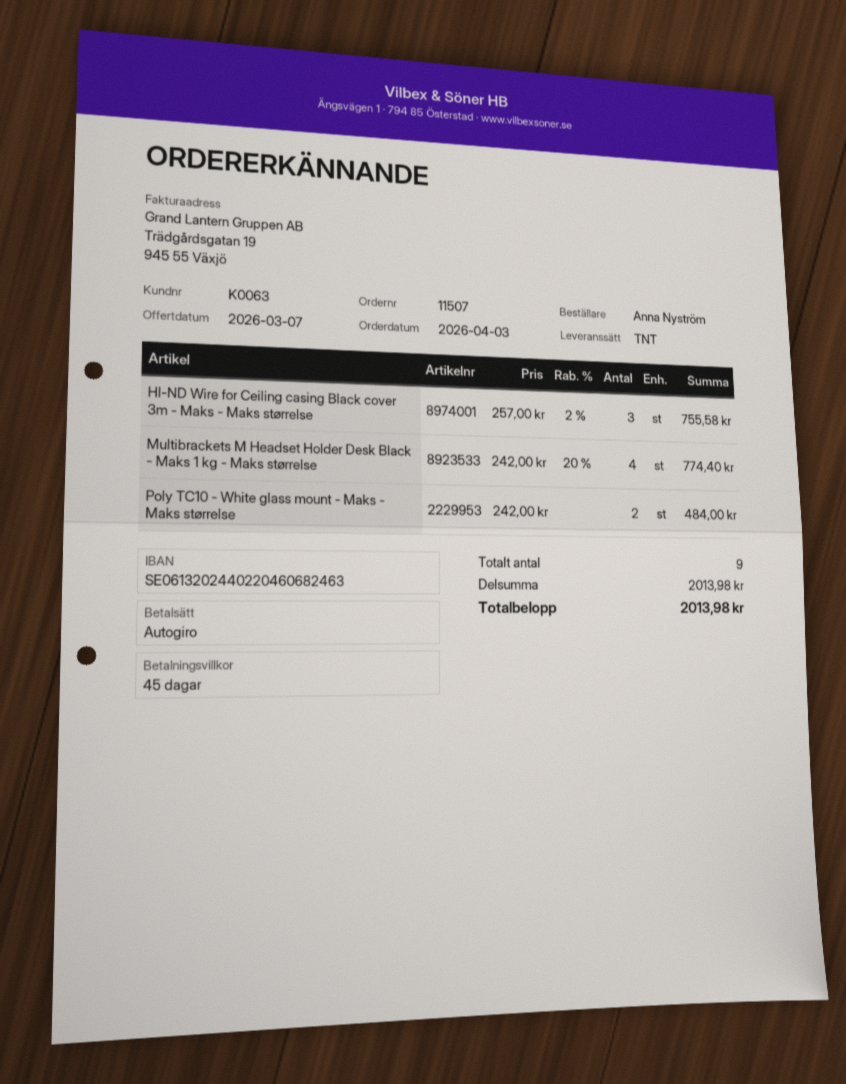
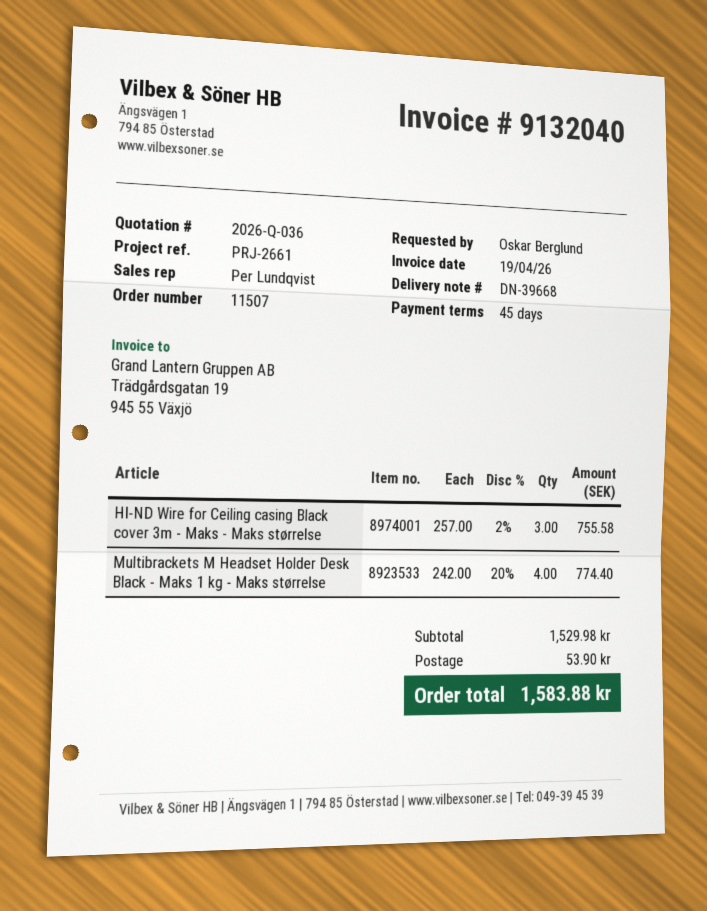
ordered by: Anna Nyström -> Oskar Berglund
Poly TC10 - White glass mount - Maks - Maks størrelse: 2 x 242.00 = 484.00 -> none
subtotal: 2013.98 -> 1529.98
shipping: none -> 53.90
total: 2013.98 -> 1583.88

